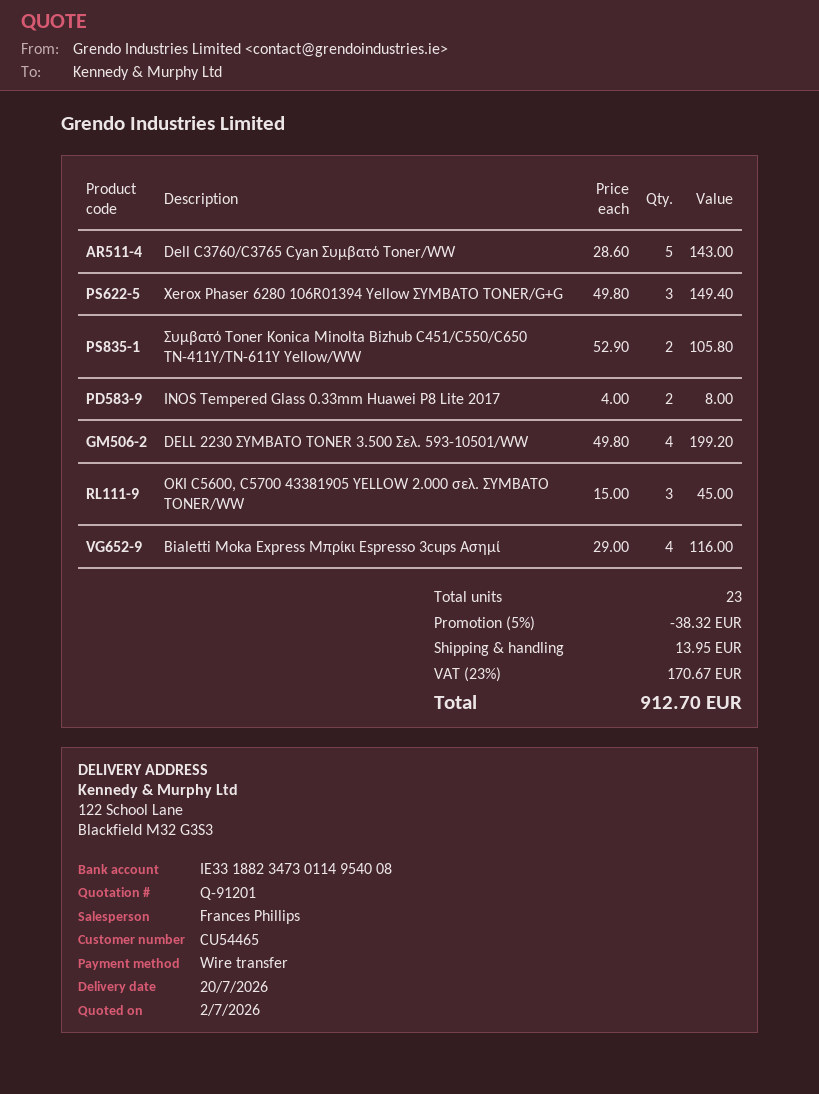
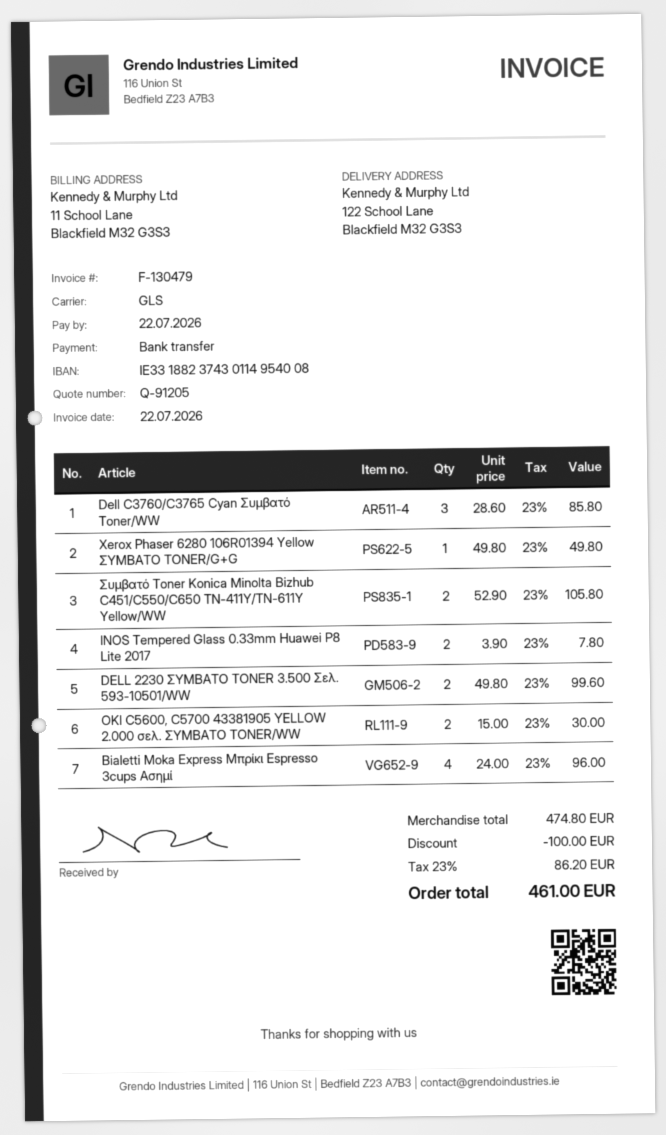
quote number: Q-91201 -> Q-91205
bank account: IE33188234730114954008 -> IE33188237430114954008
Dell C3760/C3765 Cyan Συμβατό Toner/WW: 5 x 28.60 = 143.00 -> 3 x 28.60 = 85.80
Xerox Phaser 6280 106R01394 Yellow ΣΥΜΒΑΤΟ TONER/G+G: 3 x 49.80 = 149.40 -> 1 x 49.80 = 49.80
INOS Tempered Glass 0.33mm Huawei P8 Lite 2017: 2 x 4.00 = 8.00 -> 2 x 3.90 = 7.80
DELL 2230 ΣΥΜΒΑΤΟ TONER 3.500 Σελ. 593-10501/WW: 4 x 49.80 = 199.20 -> 2 x 49.80 = 99.60
OKI C5600, C5700 43381905 YELLOW 2.000 σελ. ΣΥΜΒΑΤΟ TONER/WW: 3 x 15.00 = 45.00 -> 2 x 15.00 = 30.00
Bialetti Moka Express Μπρίκι Espresso 3cups Ασημί: 4 x 29.00 = 116.00 -> 4 x 24.00 = 96.00
discount: 38.32 -> 100.00
shipping: 13.95 -> none
tax: 23% = 170.67 -> 23% = 86.20
total: 912.70 -> 461.00

